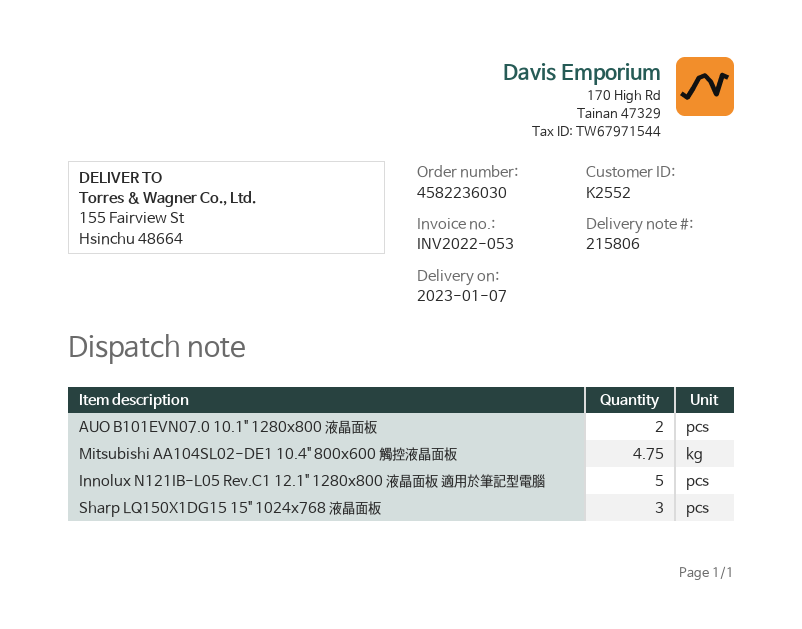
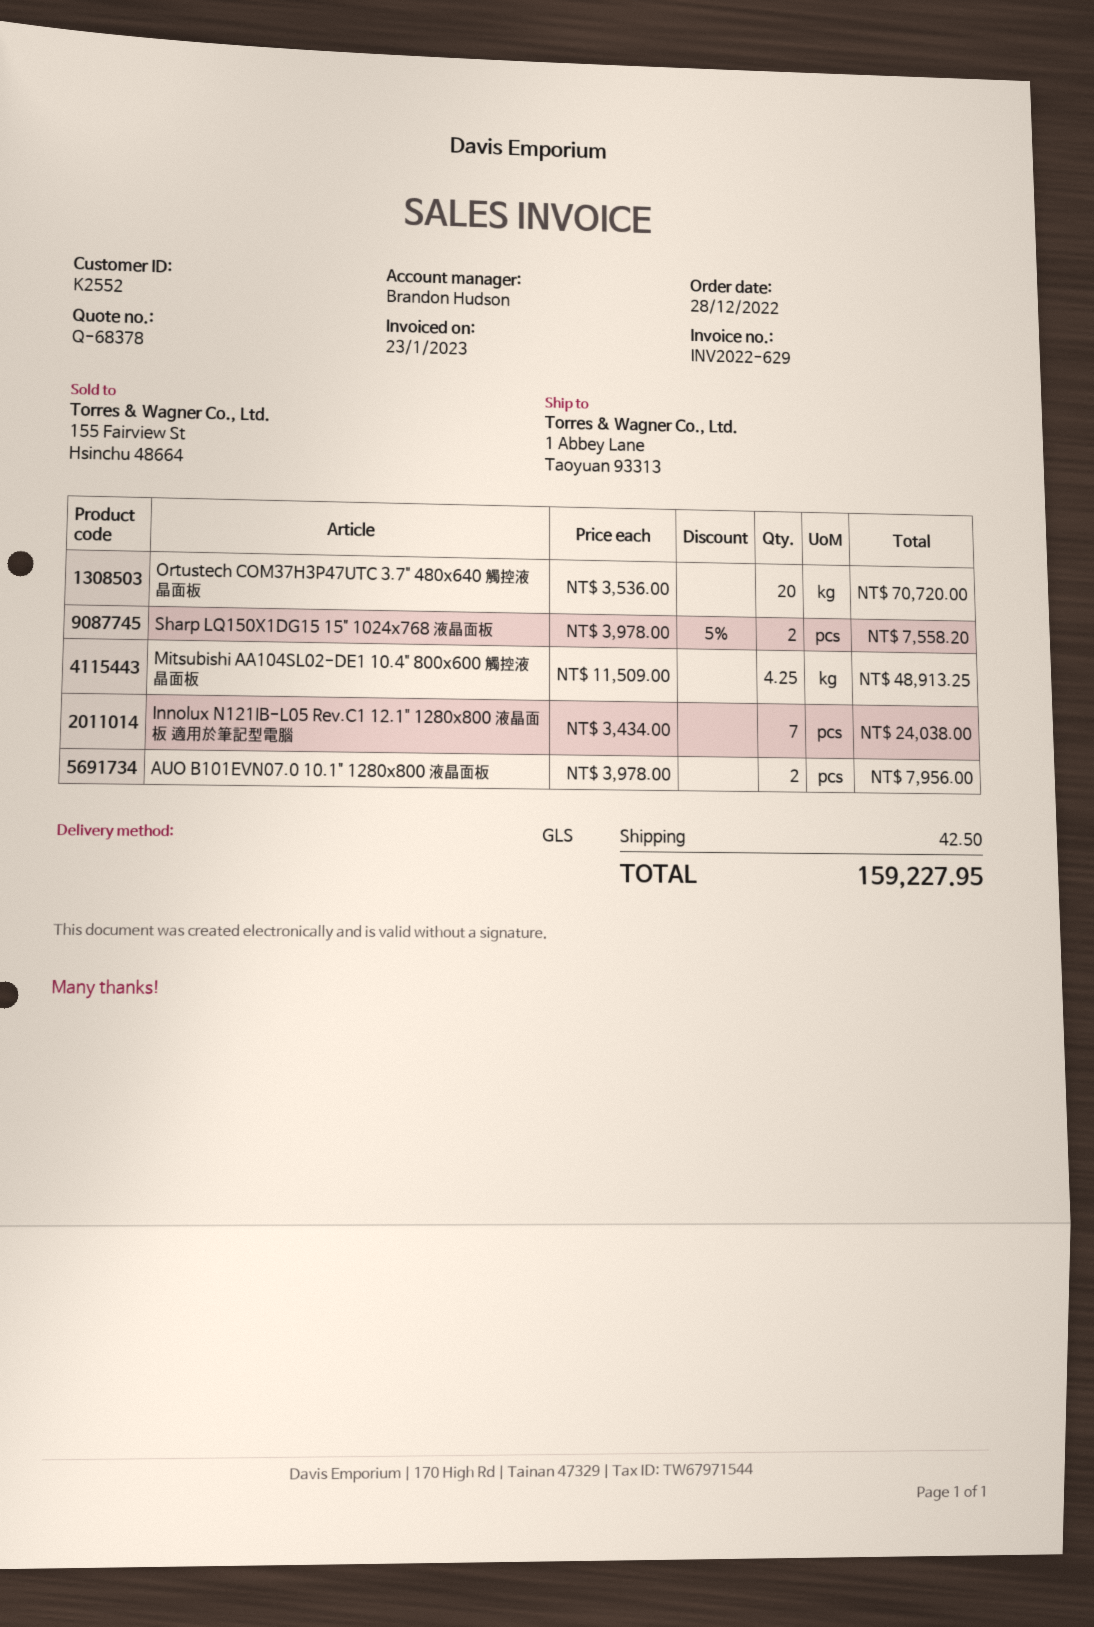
invoice number: INV2022-053 -> INV2022-629
ship to: 155 Fairview St, Hsinchu 48664 -> 1 Abbey Lane, Taoyuan 93313
Mitsubishi AA104SL02-DE1 10.4" 800x600 觸控液晶面板: 4.75 -> 4.25
Innolux N121IB-L05 Rev.C1 12.1" 1280x800 液晶面板 適用於筆記型電腦: 5 -> 7
Sharp LQ150X1DG15 15" 1024x768 液晶面板: 3 -> 2
Ortustech COM37H3P47UTC 3.7" 480x640 觸控液晶面板: none -> 20

